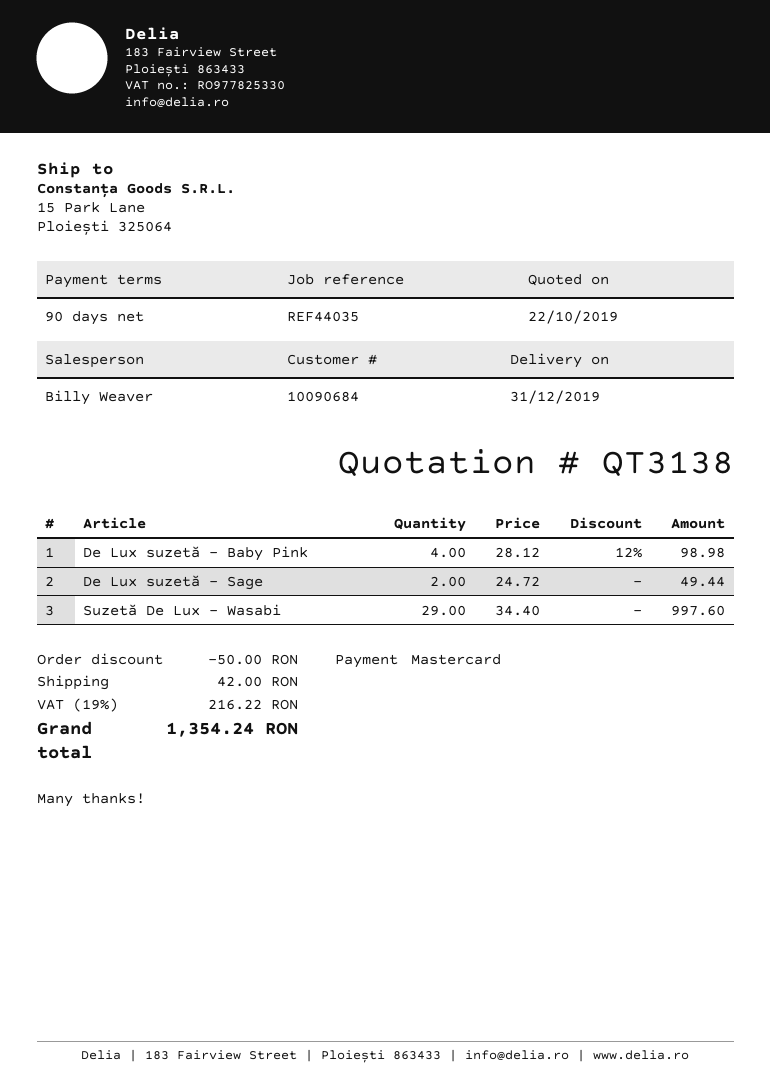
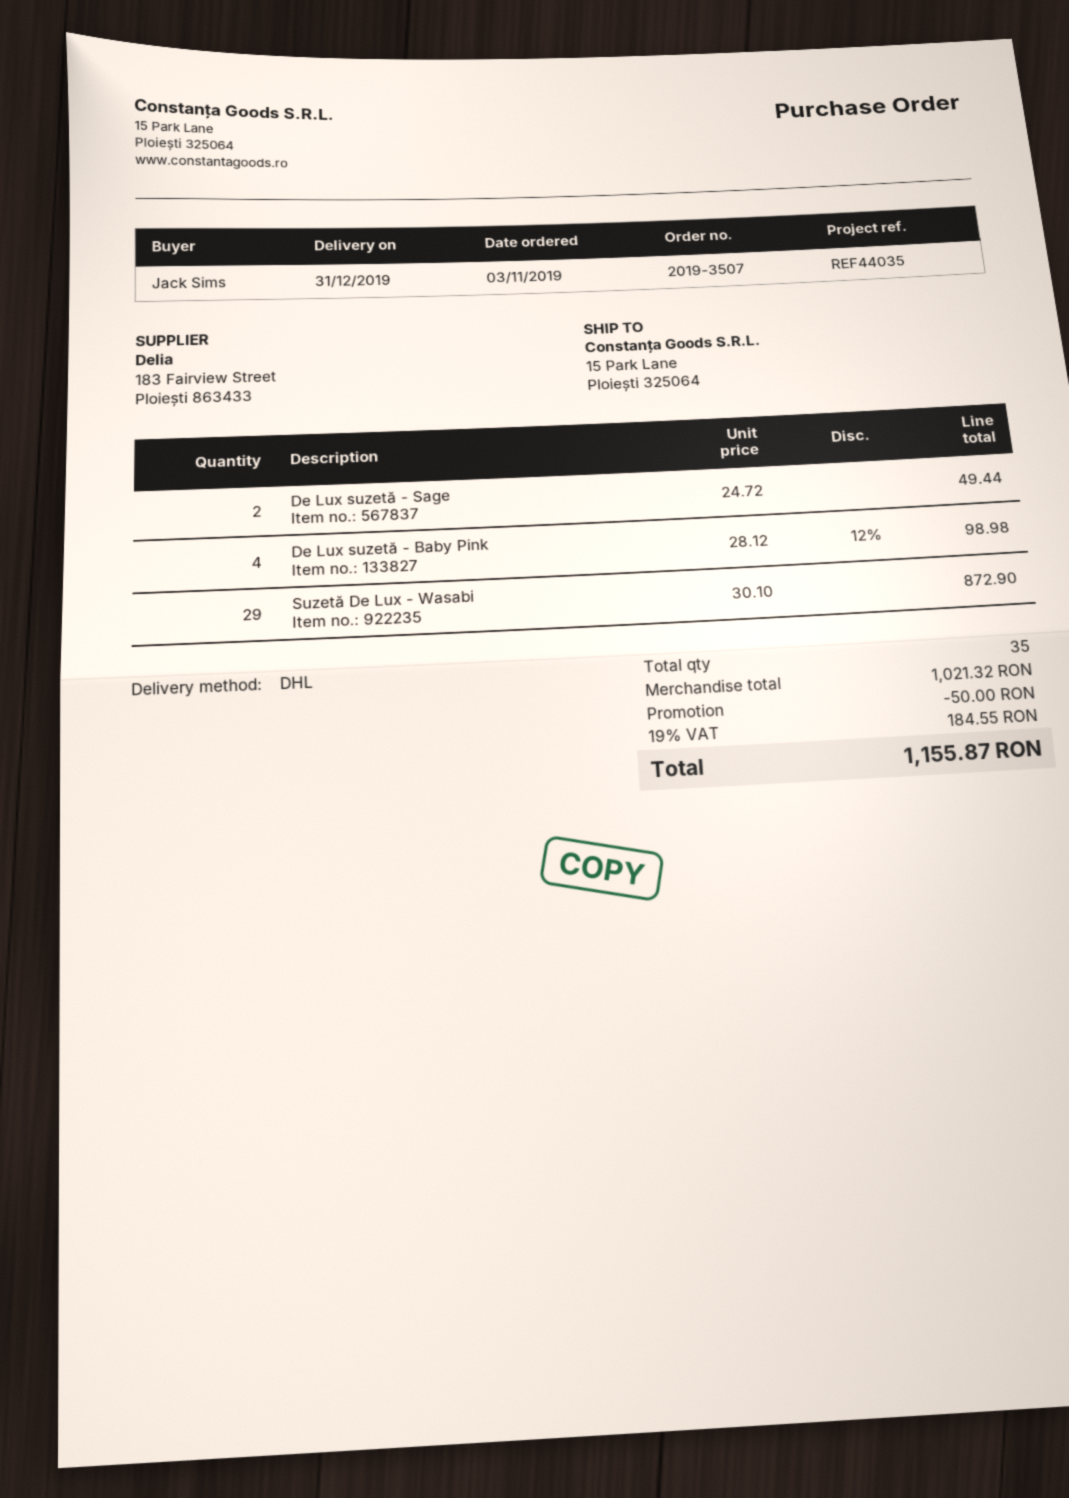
Suzetă De Lux - Wasabi: 29 x 34.40 = 997.60 -> 29 x 30.10 = 872.90
shipping: 42.00 -> none
tax: 19% = 216.22 -> 19% = 184.55
total: 1354.24 -> 1155.87

